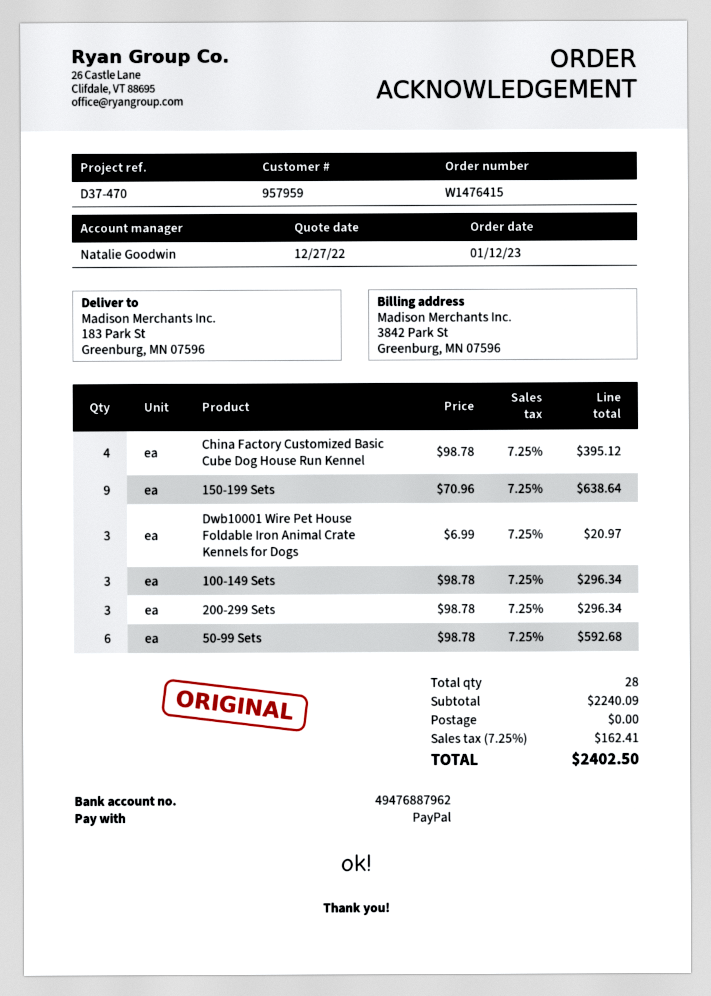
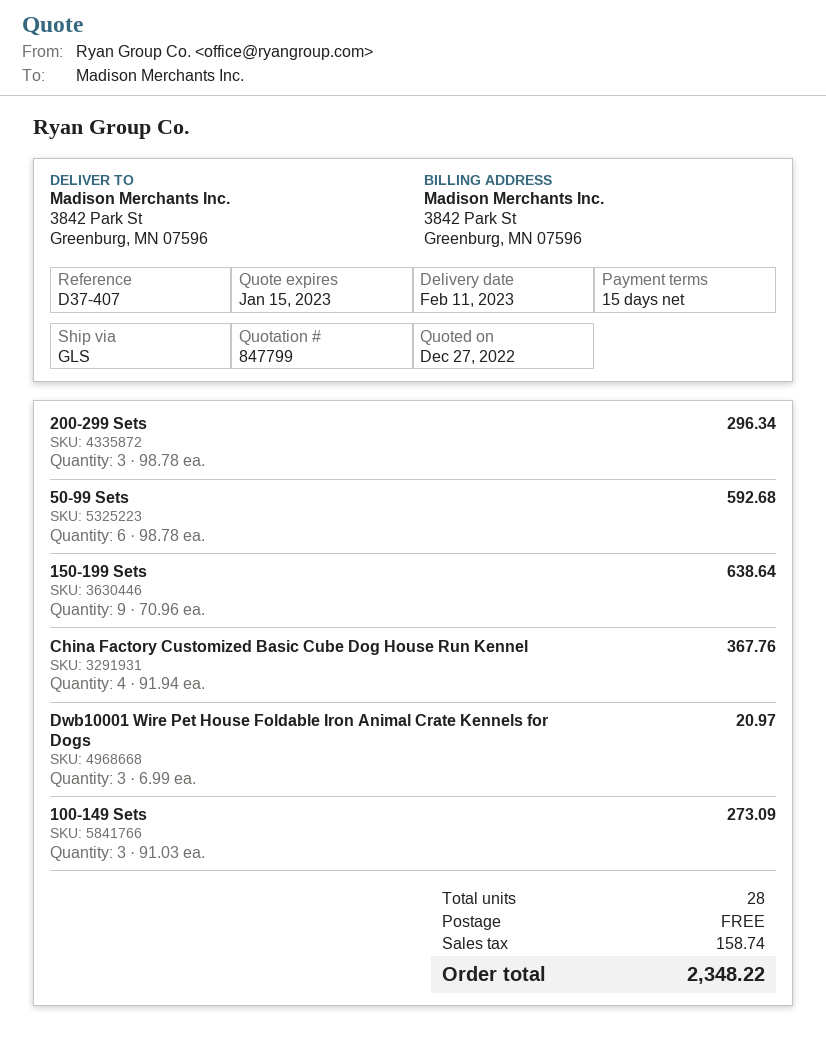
reference: D37-470 -> D37-407
ship to: 183 Park St, Greenburg, MN 07596 -> 3842 Park St, Greenburg, MN 07596
China Factory Customized Basic Cube Dog House Run Kennel: 4 x 98.78 = 395.12 -> 4 x 91.94 = 367.76
100-149 Sets: 3 x 98.78 = 296.34 -> 3 x 91.03 = 273.09
tax: 162.41 -> 158.74
total: 2402.50 -> 2348.22

